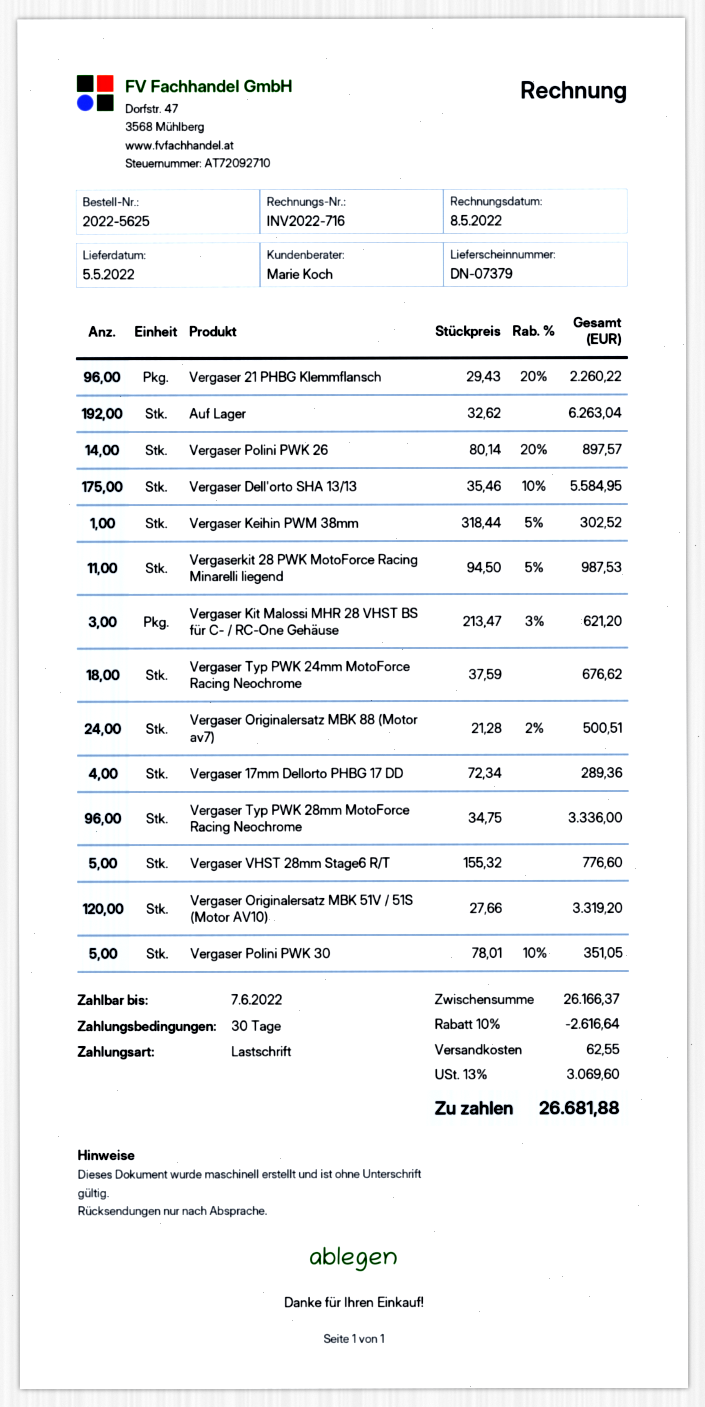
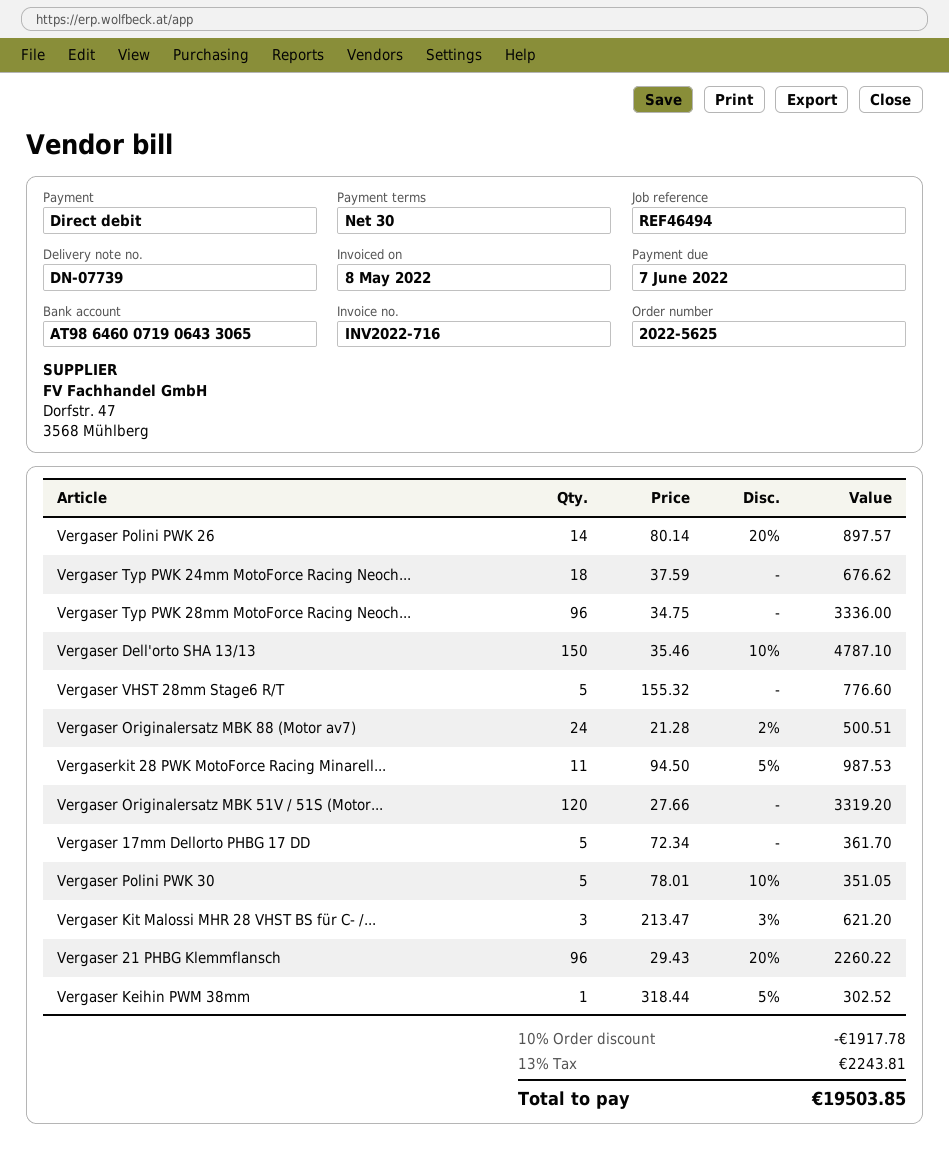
delivery note number: DN-07379 -> DN-07739
Auf Lager: 192 x 32.62 = 6263.04 -> none
Vergaser Dell'orto SHA 13/13: 175 x 35.46 - 10% = 5584.95 -> 150 x 35.46 - 10% = 4787.10
Vergaser 17mm Dellorto PHBG 17 DD: 4 x 72.34 = 289.36 -> 5 x 72.34 = 361.70
discount: 10% = 2616.64 -> 10% = 1917.78
shipping: 62.55 -> none
tax: 13% = 3069.60 -> 13% = 2243.81
total: 26681.88 -> 19503.85

